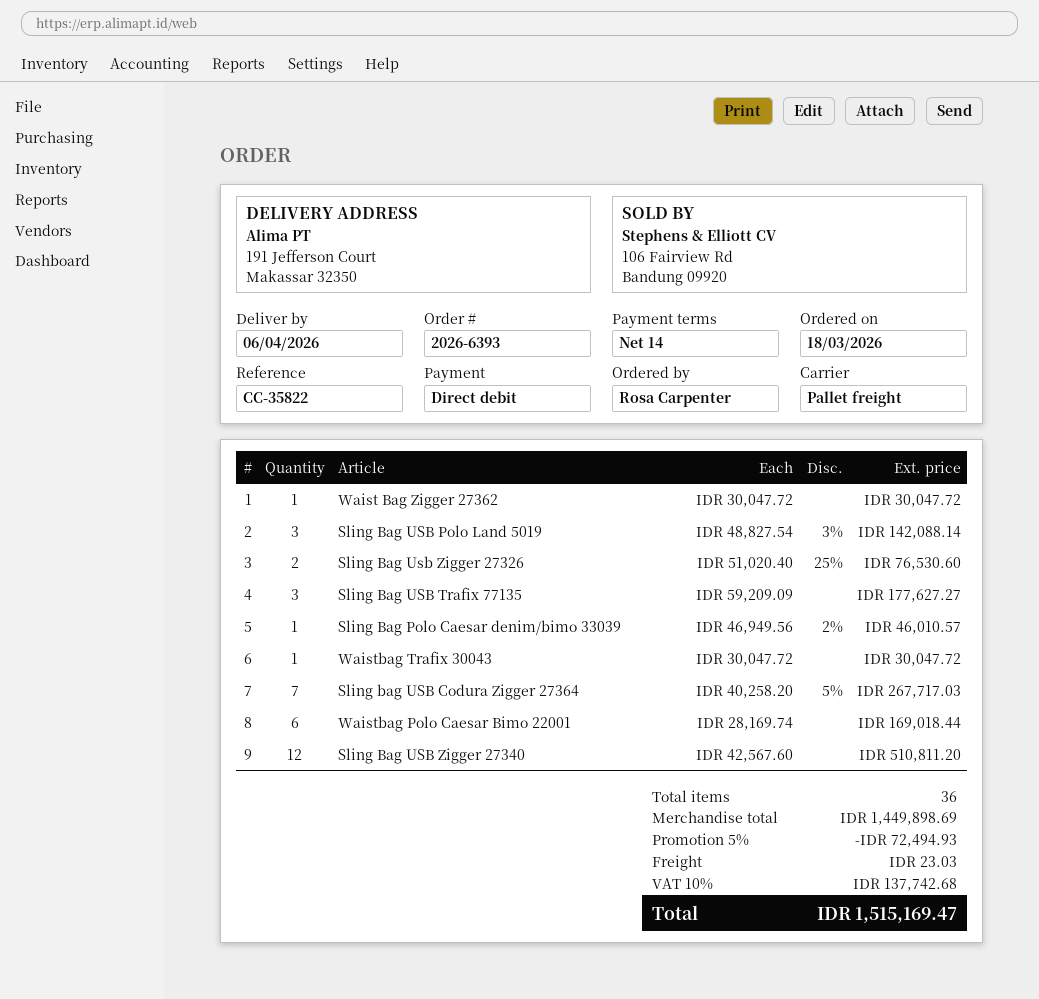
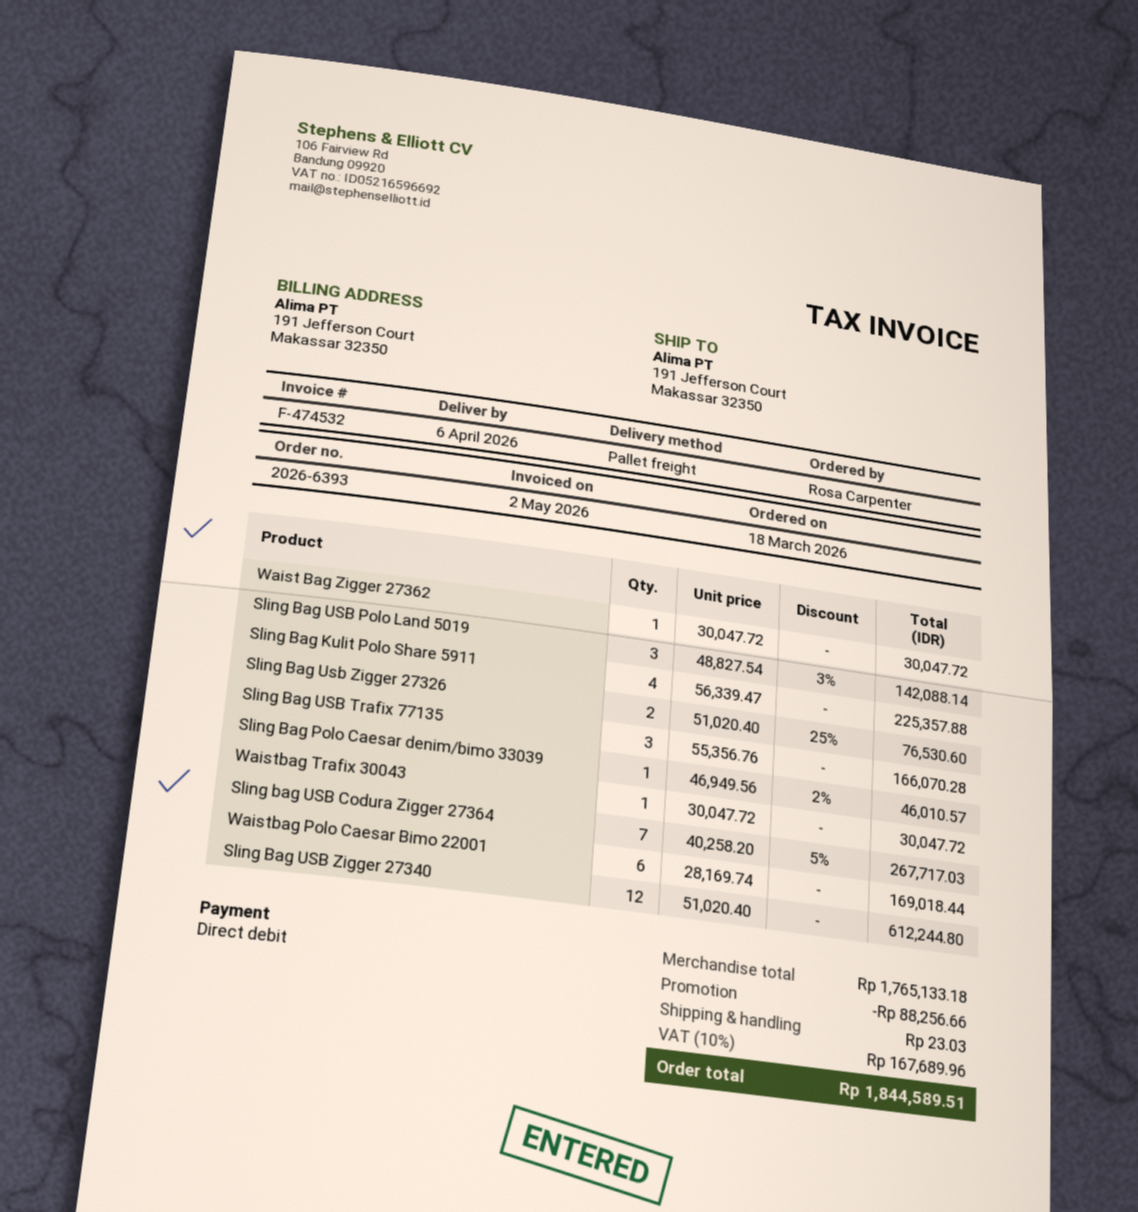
Sling Bag USB Trafix 77135: 3 x 59209.09 = 177627.27 -> 3 x 55356.76 = 166070.28
Sling Bag USB Zigger 27340: 12 x 42567.60 = 510811.20 -> 12 x 51020.40 = 612244.80
Sling Bag Kulit Polo Share 5911: none -> 4 x 56339.47 = 225357.88
subtotal: 1449898.69 -> 1765133.18
discount: 72494.93 -> 88256.66
tax: 10% = 137742.68 -> 10% = 167689.96
total: 1515169.47 -> 1844589.51

